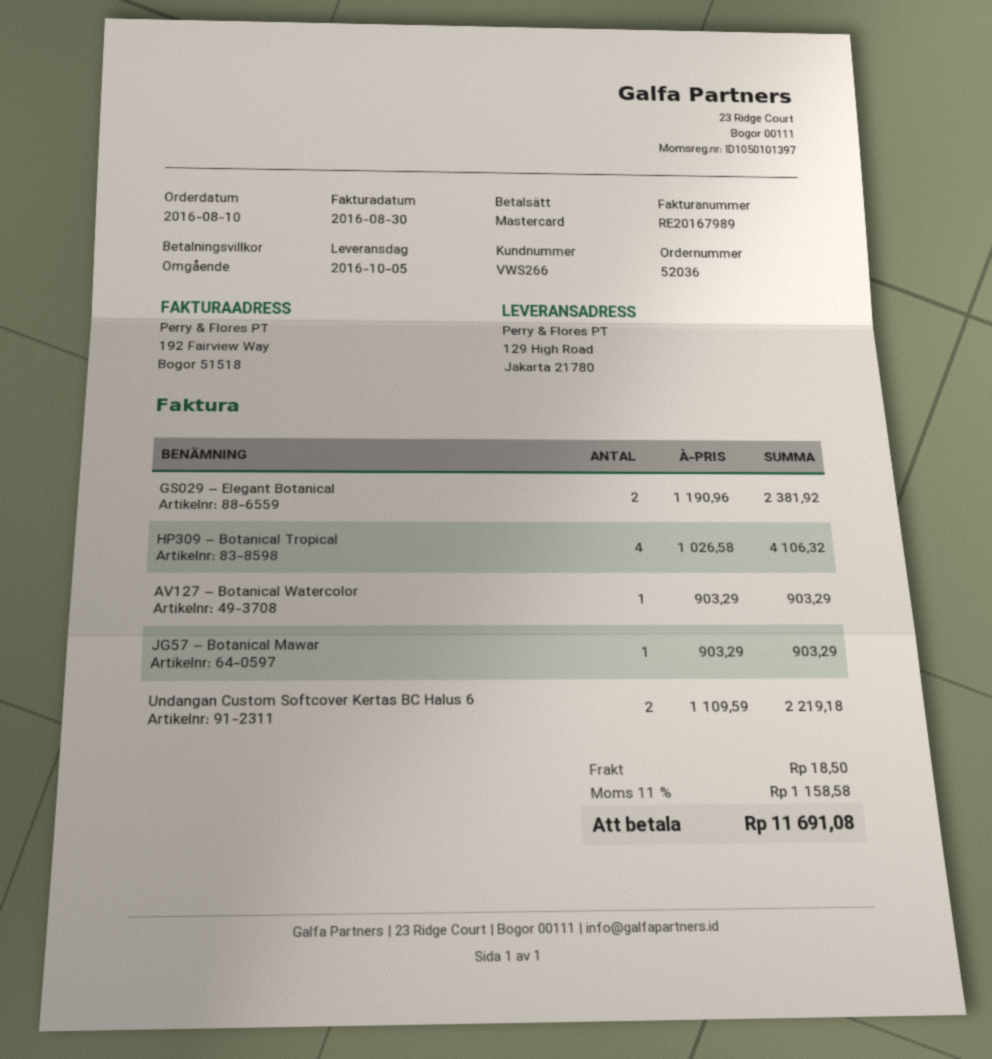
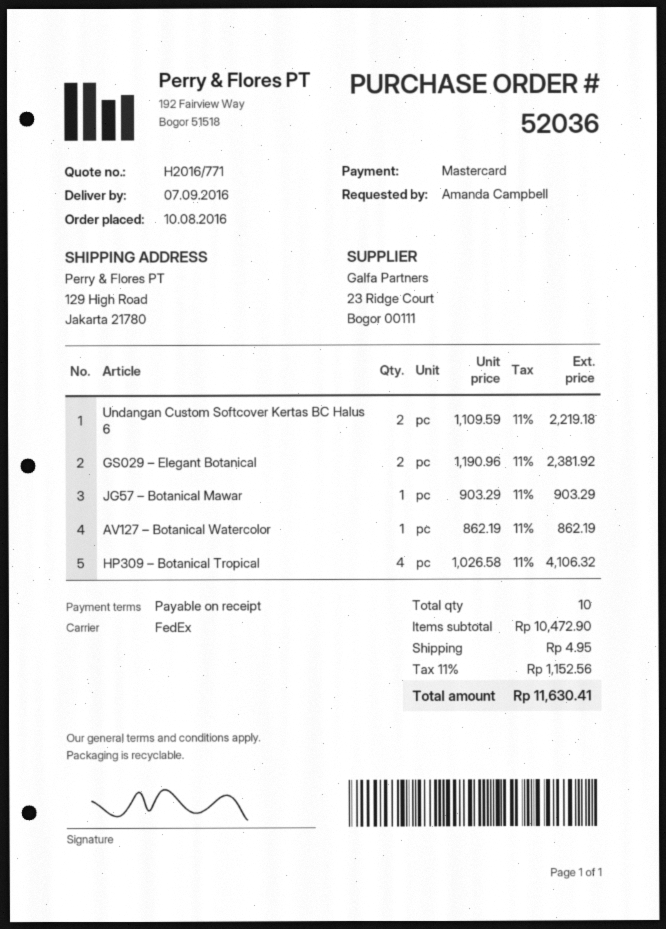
delivery date: 2016-10-05 -> 2016-09-07
AV127 – Botanical Watercolor: 1 x 903.29 = 903.29 -> 1 x 862.19 = 862.19
shipping: 18.50 -> 4.95
tax: 11% = 1158.58 -> 11% = 1152.56
total: 11691.08 -> 11630.41

